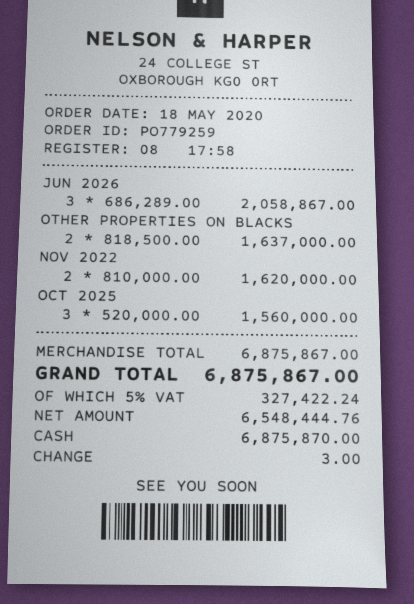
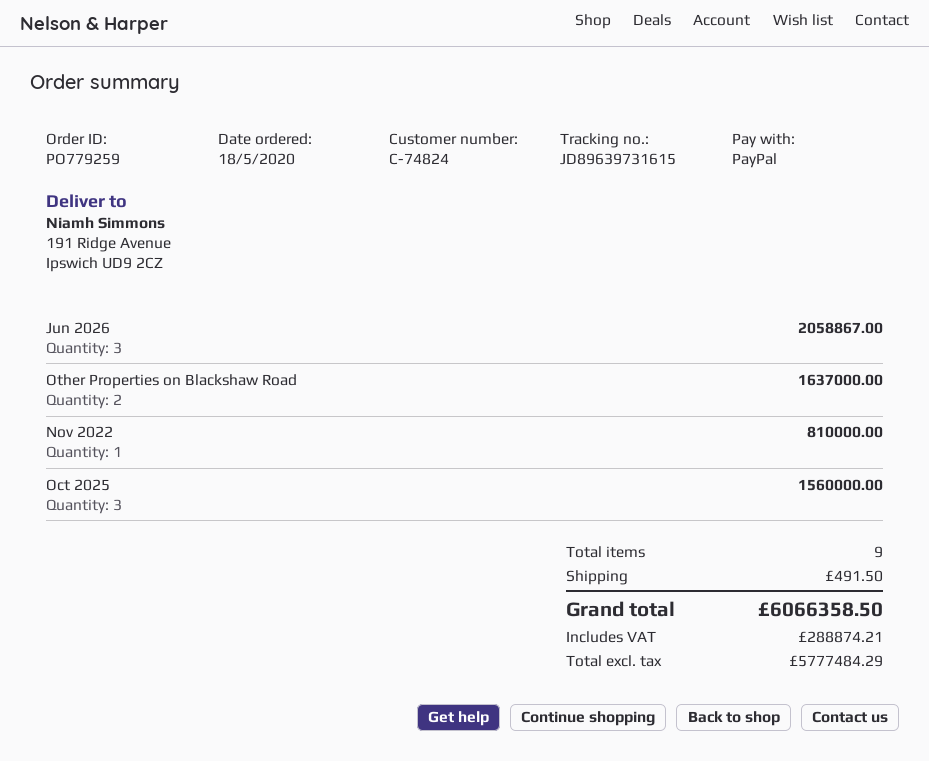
payment method: cash -> PayPal
NOV 2022: 2 for 1620000.00 -> 1 for 810000.00
shipping: none -> 491.50
net: 6548444.76 -> 5777484.29
tax: 327422.24 -> 288874.21
total: 6875867.00 -> 6066358.50

